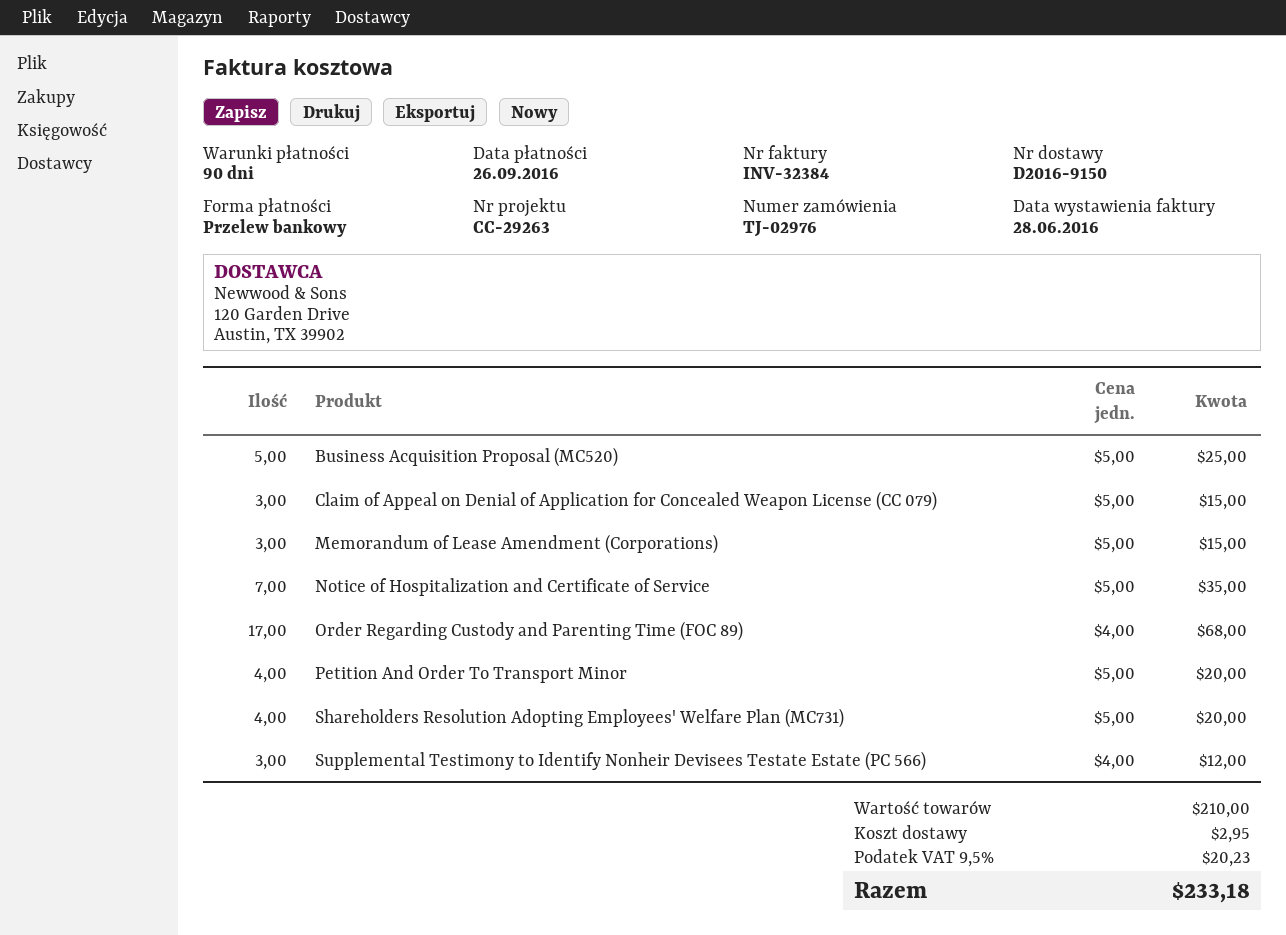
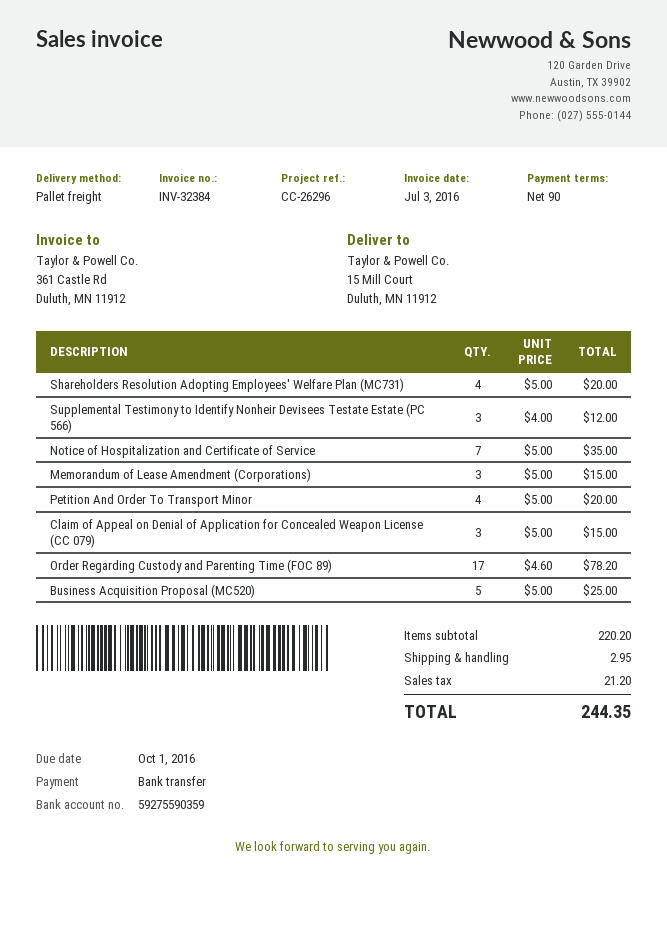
invoice date: 2016-06-28 -> 2016-07-03
due date: 2016-09-26 -> 2016-10-01
reference: CC-29263 -> CC-26296
Order Regarding Custody and Parenting Time (FOC 89): 17 x 4.00 = 68.00 -> 17 x 4.60 = 78.20
subtotal: 210.00 -> 220.20
tax: 20.23 -> 21.20
total: 233.18 -> 244.35

